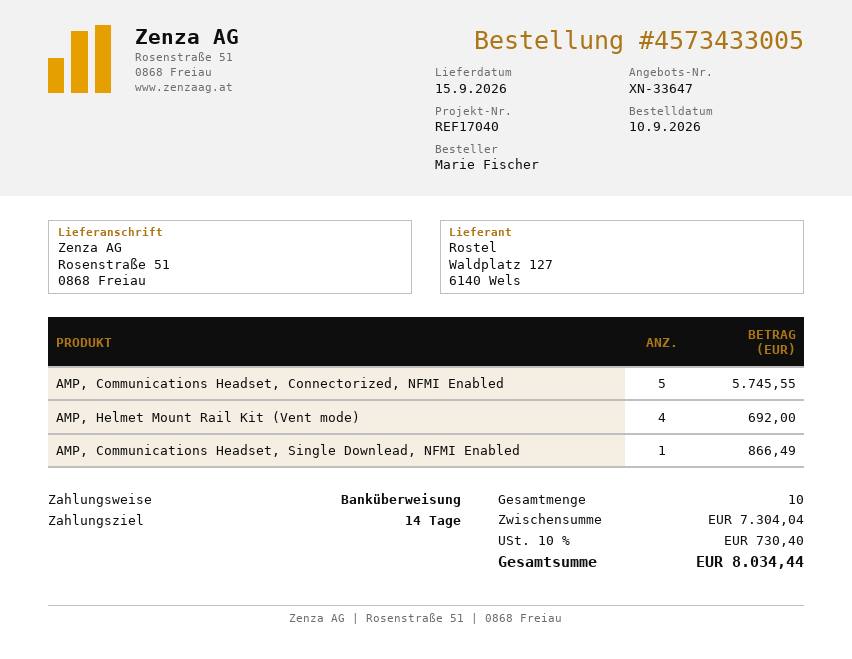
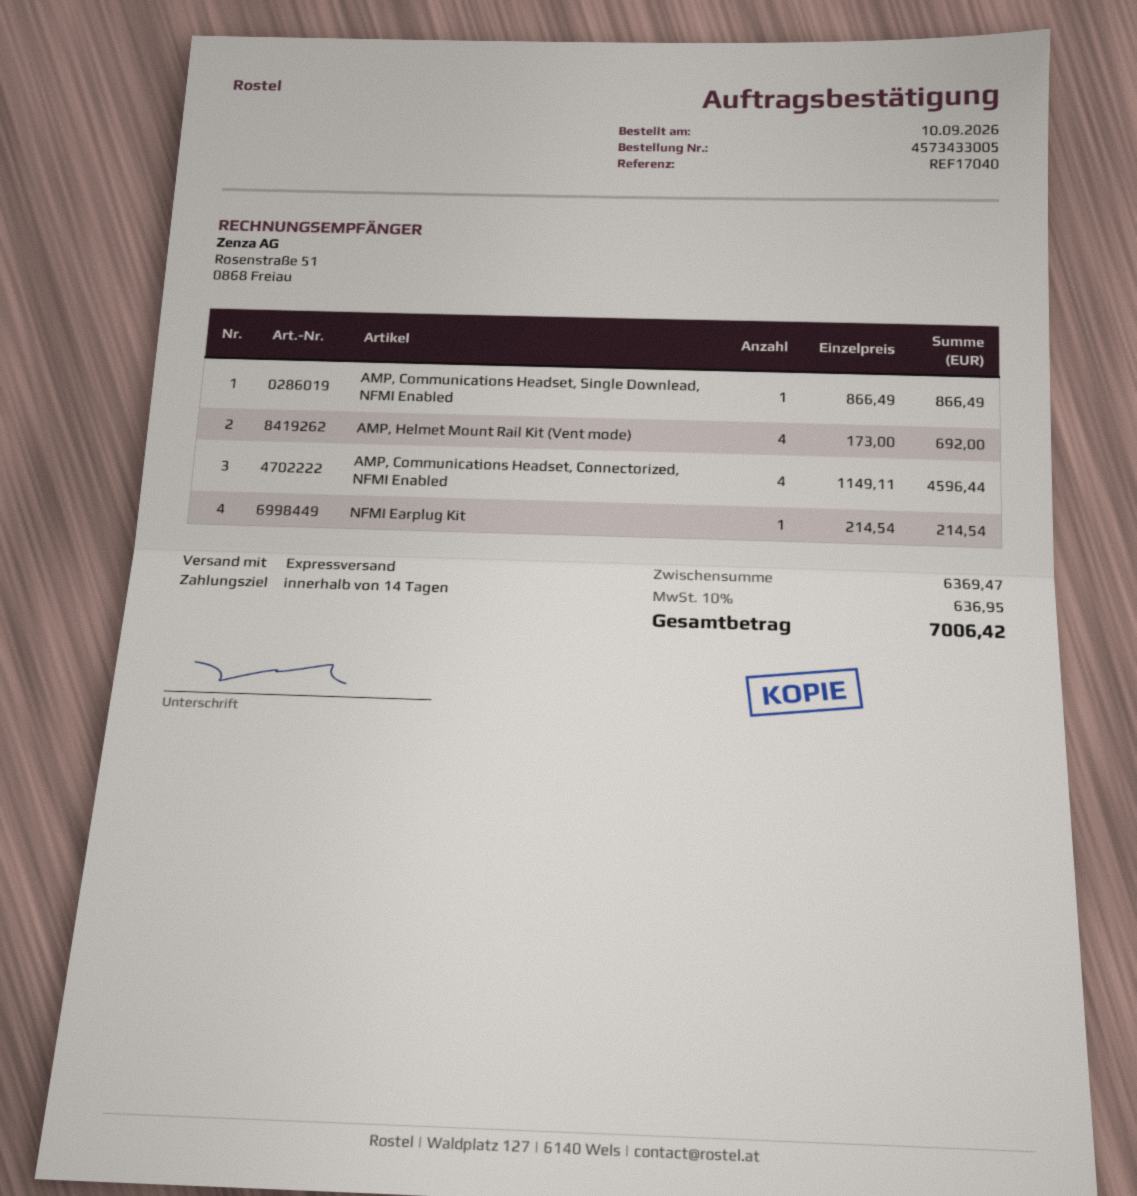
AMP, Communications Headset, Connectorized, NFMI Enabled: 5 for 5745.55 -> 4 for 4596.44
NFMI Earplug Kit: none -> 1 for 214.54
subtotal: 7304.04 -> 6369.47
tax: 10% = 730.40 -> 10% = 636.95
total: 8034.44 -> 7006.42

